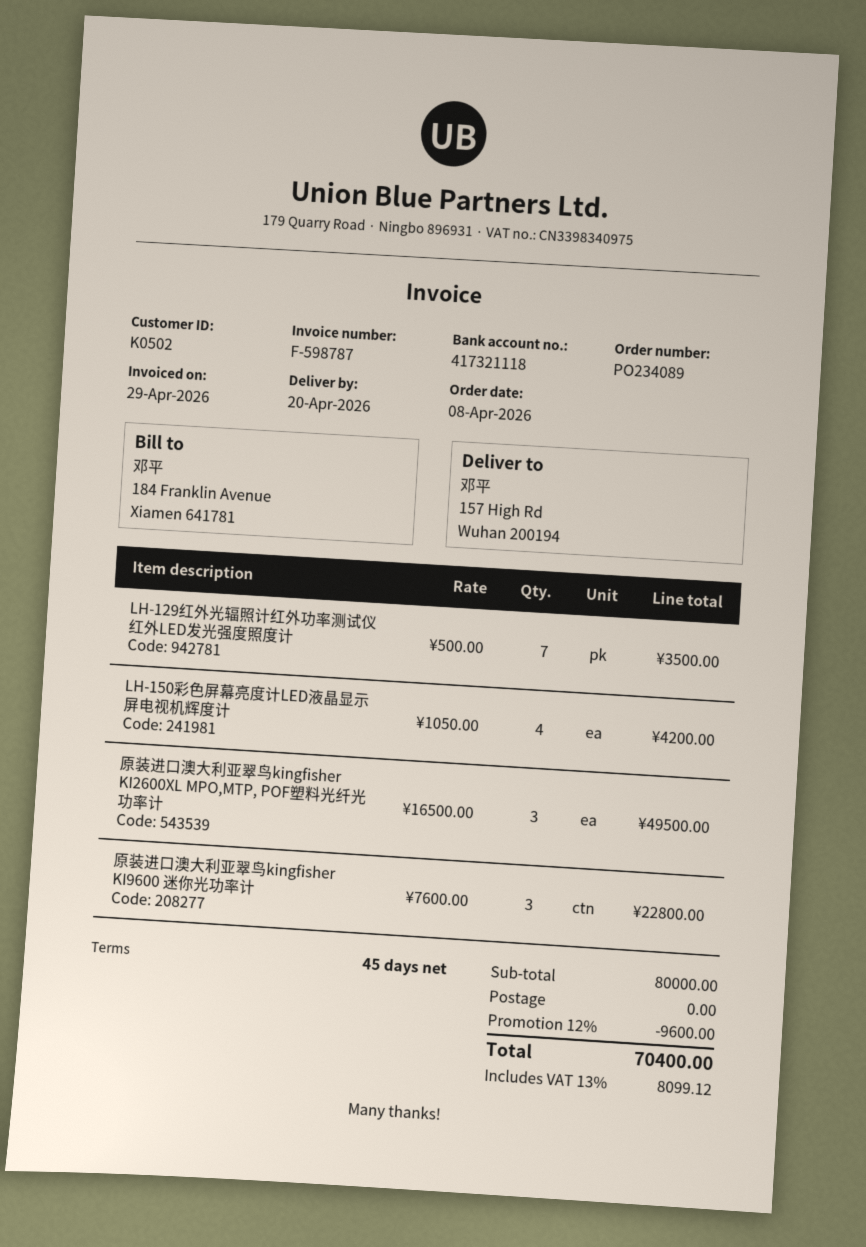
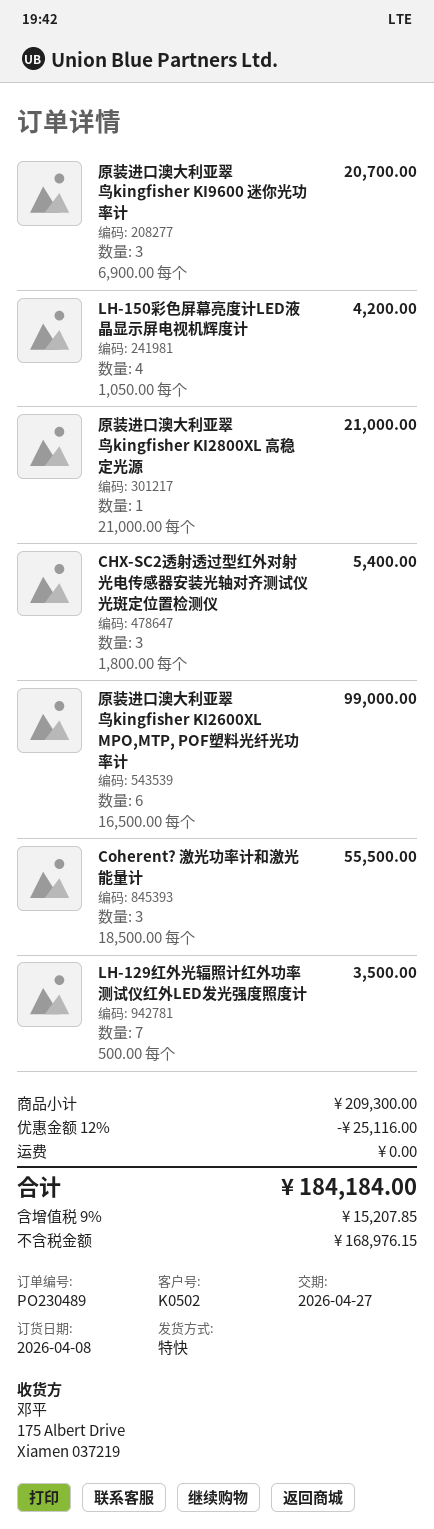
order number: PO234089 -> PO230489
delivery date: 2026-04-20 -> 2026-04-27
ship to: 157 High Rd, Wuhan 200194 -> 175 Albert Drive, Xiamen 037219
原装进口澳大利亚翠鸟kingfisher KI2600XL MPO,MTP, POF塑料光纤光功率计: 3 x 16500.00 = 49500.00 -> 6 x 16500.00 = 99000.00
原装进口澳大利亚翠鸟kingfisher KI9600 迷你光功率计: 3 x 7600.00 = 22800.00 -> 3 x 6900.00 = 20700.00
原装进口澳大利亚翠鸟kingfisher KI2800XL 高稳定光源: none -> 1 x 21000.00 = 21000.00
CHX-SC2透射透过型红外对射光电传感器安装光轴对齐测试仪光斑定位置检测仪: none -> 3 x 1800.00 = 5400.00
Coherent? 激光功率计和激光能量计: none -> 3 x 18500.00 = 55500.00
subtotal: 80000.00 -> 209300.00
discount: 12% = 9600.00 -> 12% = 25116.00
tax: 13% = 8099.12 -> 9% = 15207.85
total: 70400.00 -> 184184.00

